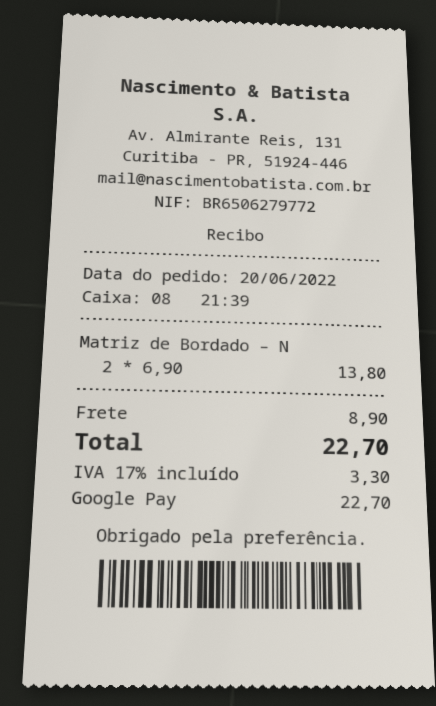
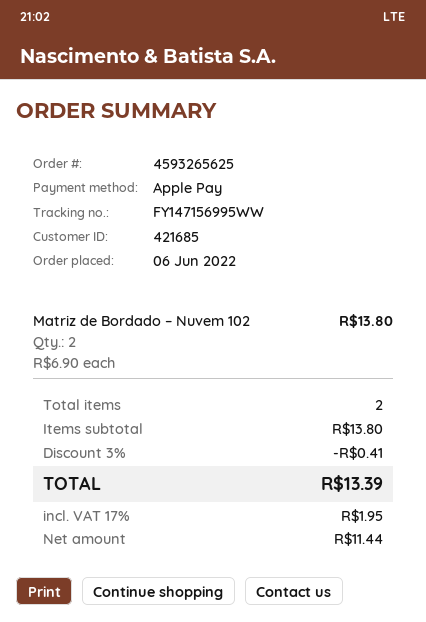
order date: 2022-06-20 -> 2022-06-06
payment method: Google Pay -> Apple Pay
discount: none -> 3% = 0.41
shipping: 8.90 -> none
tax: 17% = 3.30 -> 17% = 1.95
total: 22.70 -> 13.39

